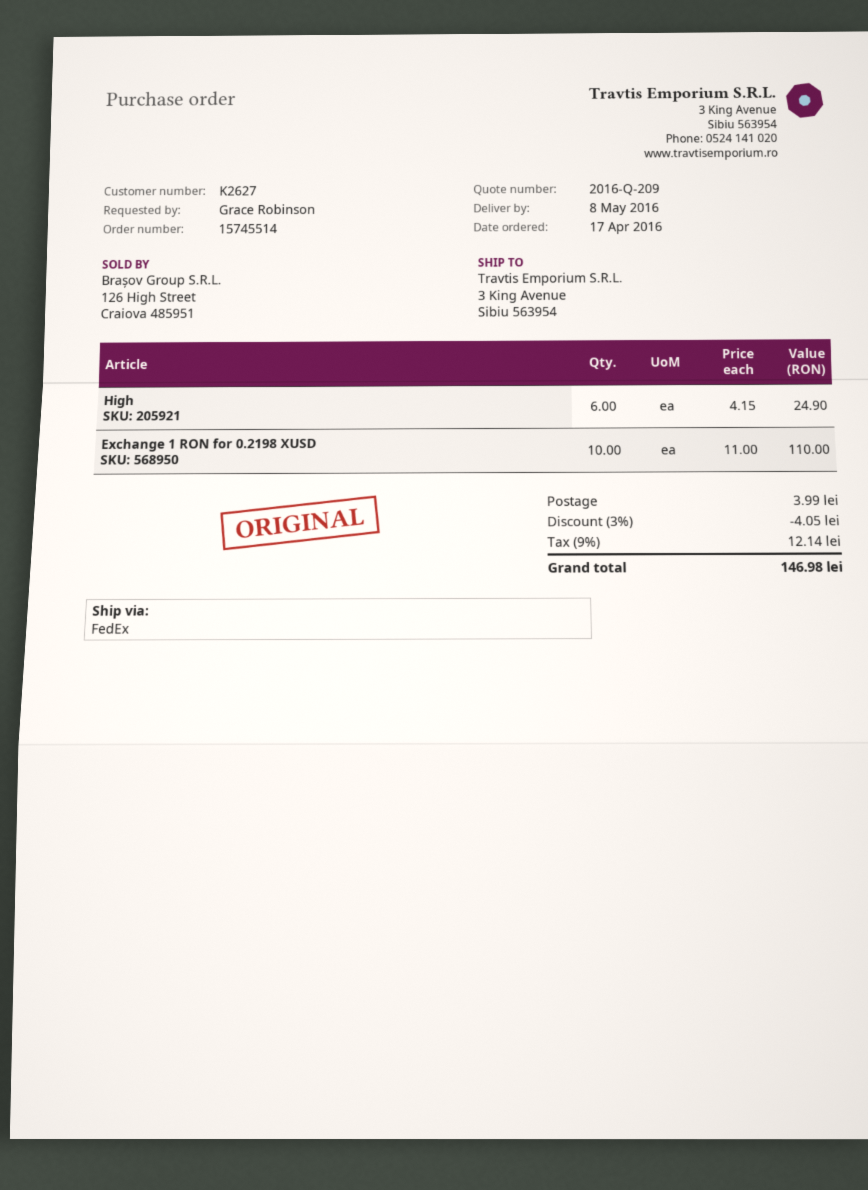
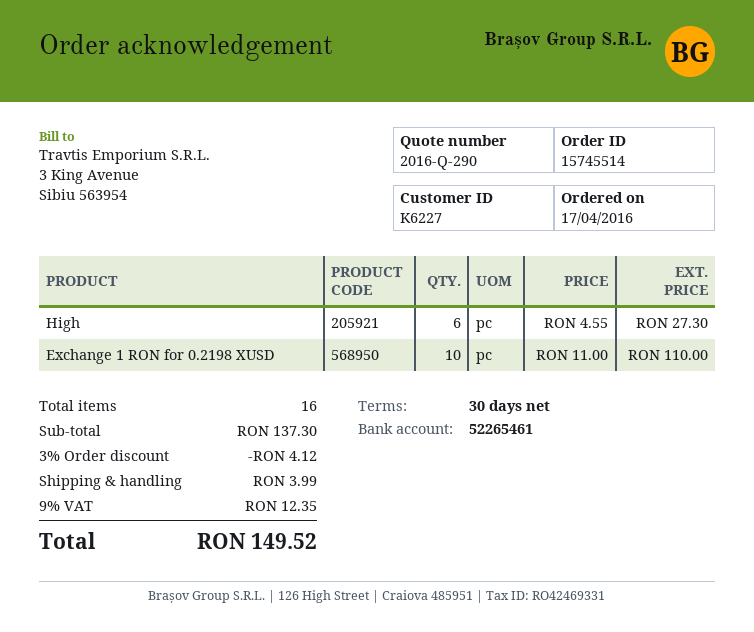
quote number: 2016-Q-209 -> 2016-Q-290
customer number: K2627 -> K6227
High: 6 x 4.15 = 24.90 -> 6 x 4.55 = 27.30
discount: 3% = 4.05 -> 3% = 4.12
tax: 9% = 12.14 -> 9% = 12.35
total: 146.98 -> 149.52

